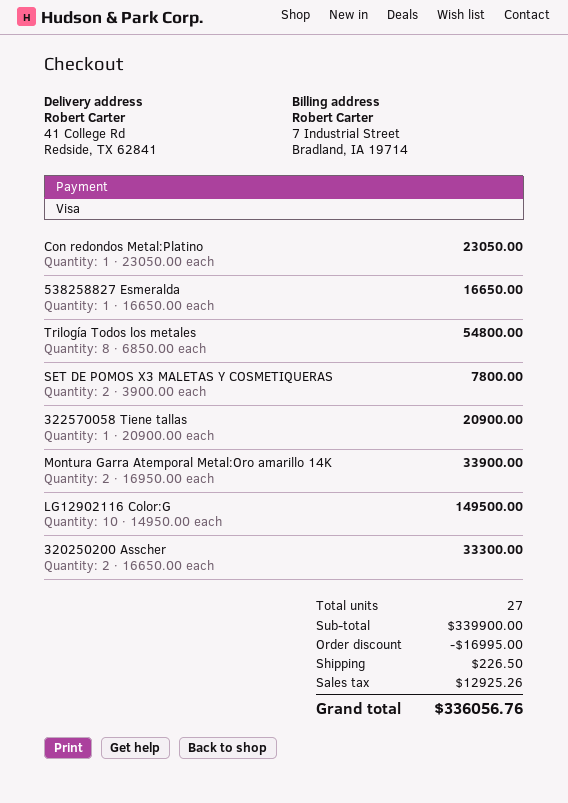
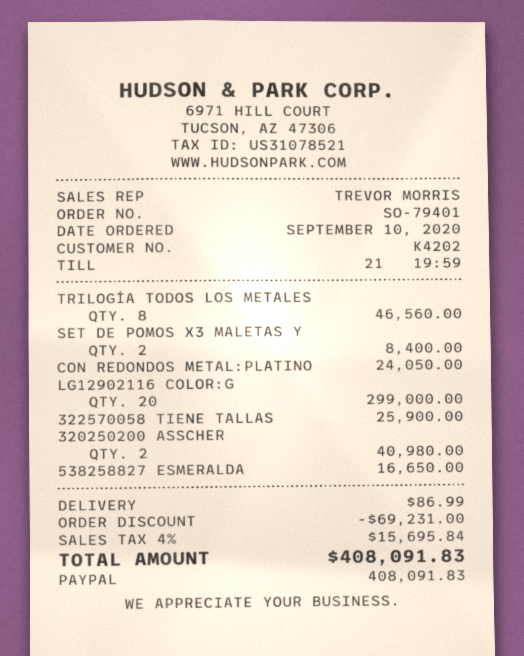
payment method: Visa -> PayPal
Con redondos Metal:Platino: 1 for 23050.00 -> 1 for 24050.00
Trilogía Todos los metales: 8 for 54800.00 -> 8 for 46560.00
SET DE POMOS X3 MALETAS Y COSMETIQUERAS: 2 for 7800.00 -> 2 for 8400.00
322570058 Tiene tallas: 1 for 20900.00 -> 1 for 25900.00
Montura Garra Atemporal Metal:Oro amarillo 14K: 2 for 33900.00 -> none
LG12902116 Color:G: 10 for 149500.00 -> 20 for 299000.00
320250200 Asscher: 2 for 33300.00 -> 2 for 40980.00
discount: 16995.00 -> 69231.00
shipping: 226.50 -> 86.99
tax: 12925.26 -> 15695.84
total: 336056.76 -> 408091.83

